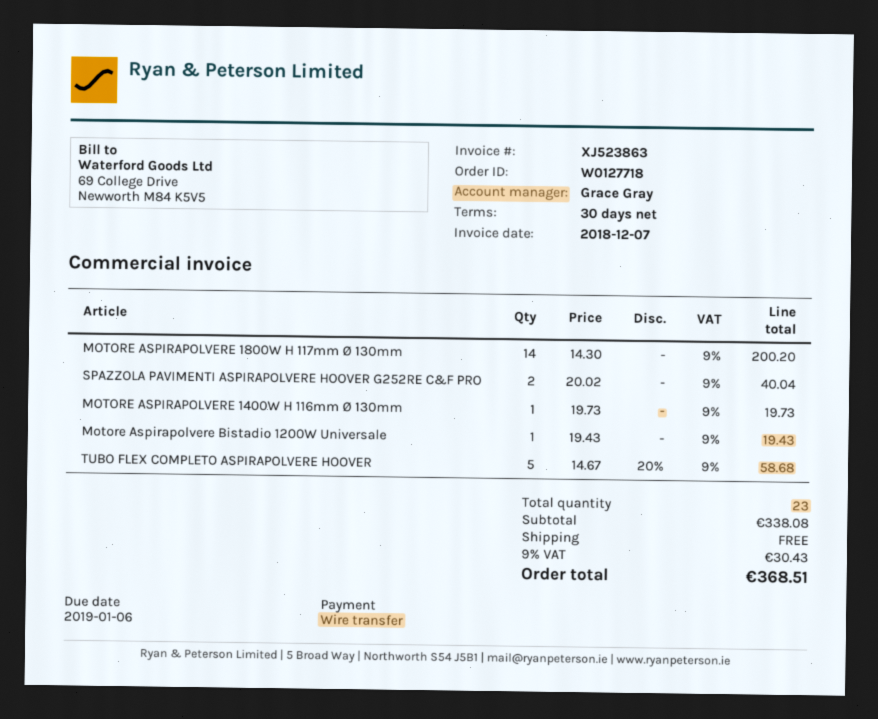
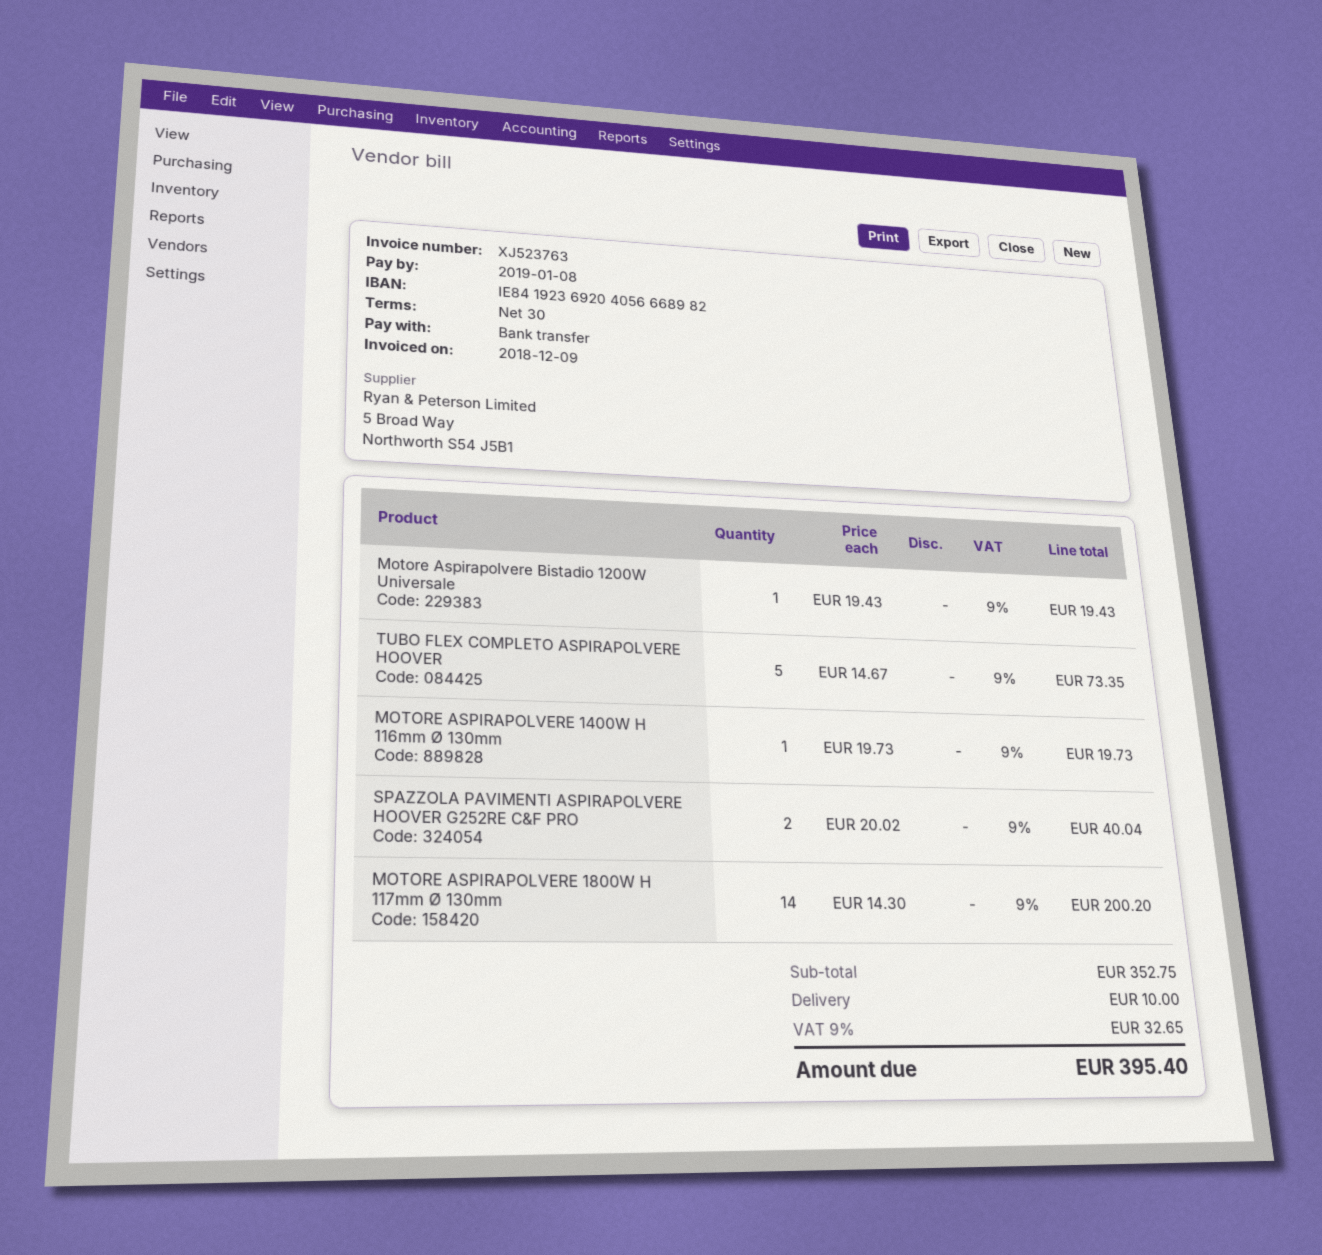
invoice number: XJ523863 -> XJ523763
invoice date: 2018-12-07 -> 2018-12-09
due date: 2019-01-06 -> 2019-01-08
TUBO FLEX COMPLETO ASPIRAPOLVERE HOOVER: 5 x 14.67 - 20% = 58.68 -> 5 x 14.67 = 73.35
subtotal: 338.08 -> 352.75
shipping: 0.00 -> 10.00
tax: 9% = 30.43 -> 9% = 32.65
total: 368.51 -> 395.40

